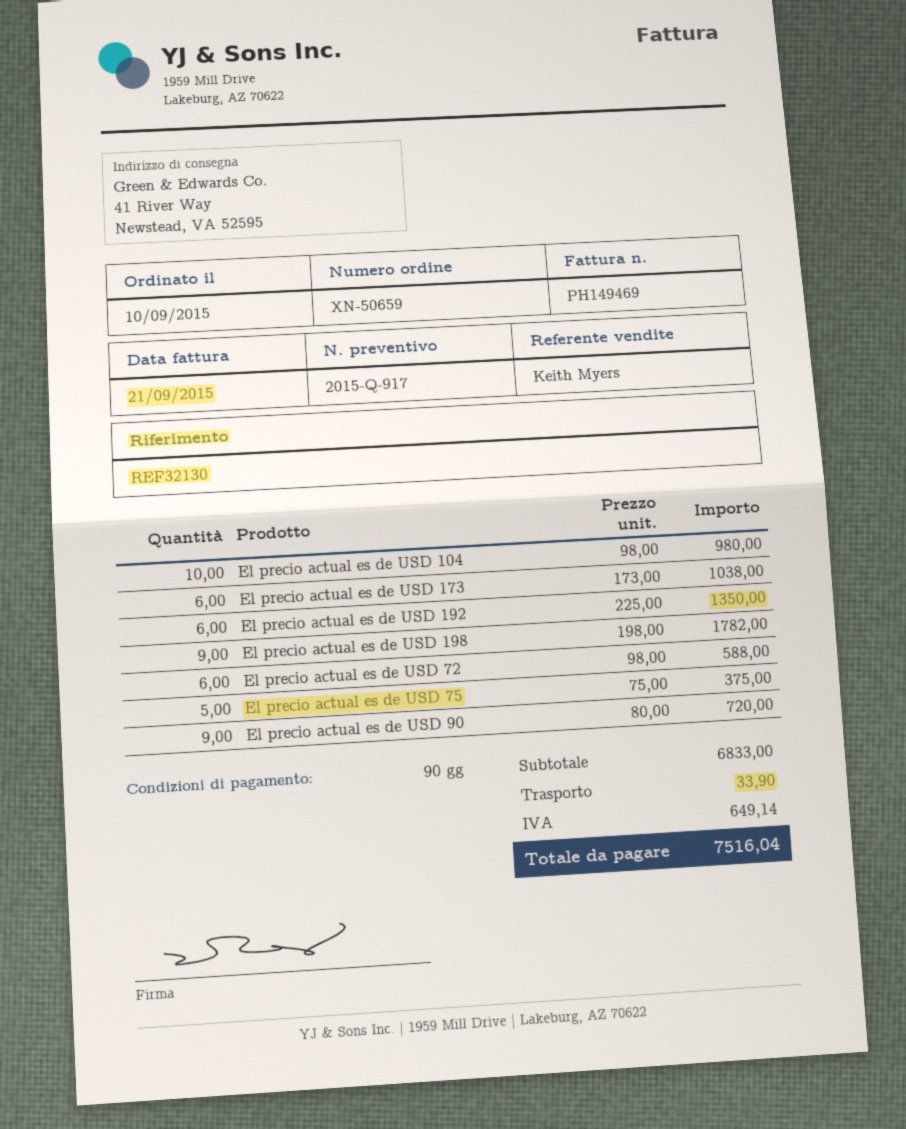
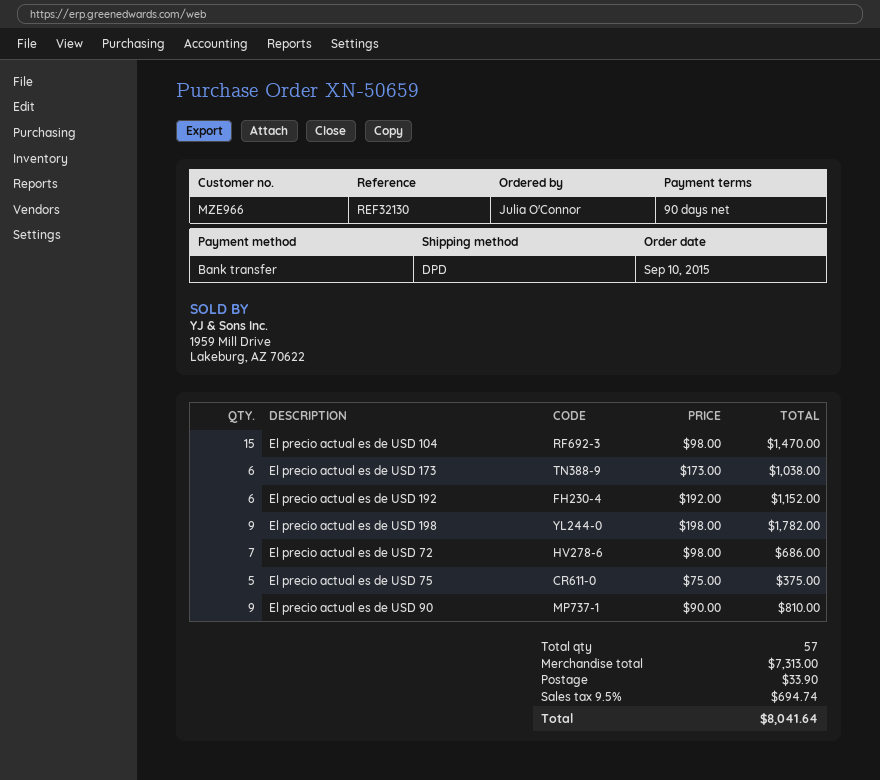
El precio actual es de USD 104: 10 x 98.00 = 980.00 -> 15 x 98.00 = 1470.00
El precio actual es de USD 192: 6 x 225.00 = 1350.00 -> 6 x 192.00 = 1152.00
El precio actual es de USD 72: 6 x 98.00 = 588.00 -> 7 x 98.00 = 686.00
El precio actual es de USD 90: 9 x 80.00 = 720.00 -> 9 x 90.00 = 810.00
subtotal: 6833.00 -> 7313.00
tax: 649.14 -> 694.74
total: 7516.04 -> 8041.64

